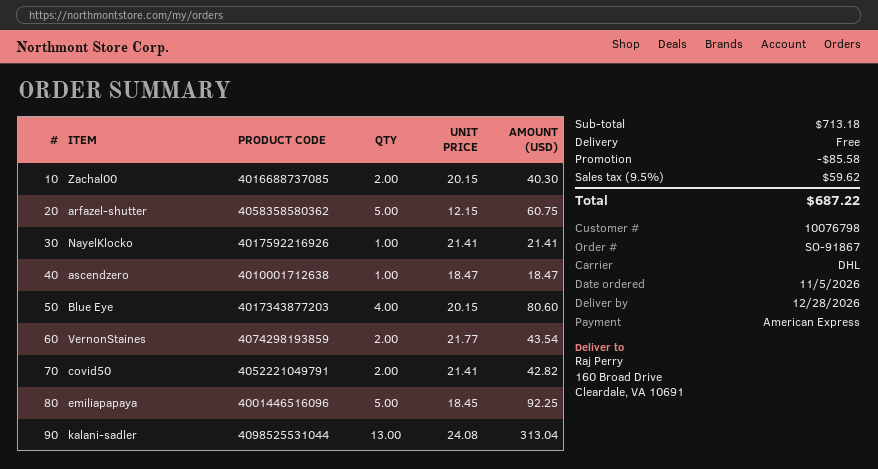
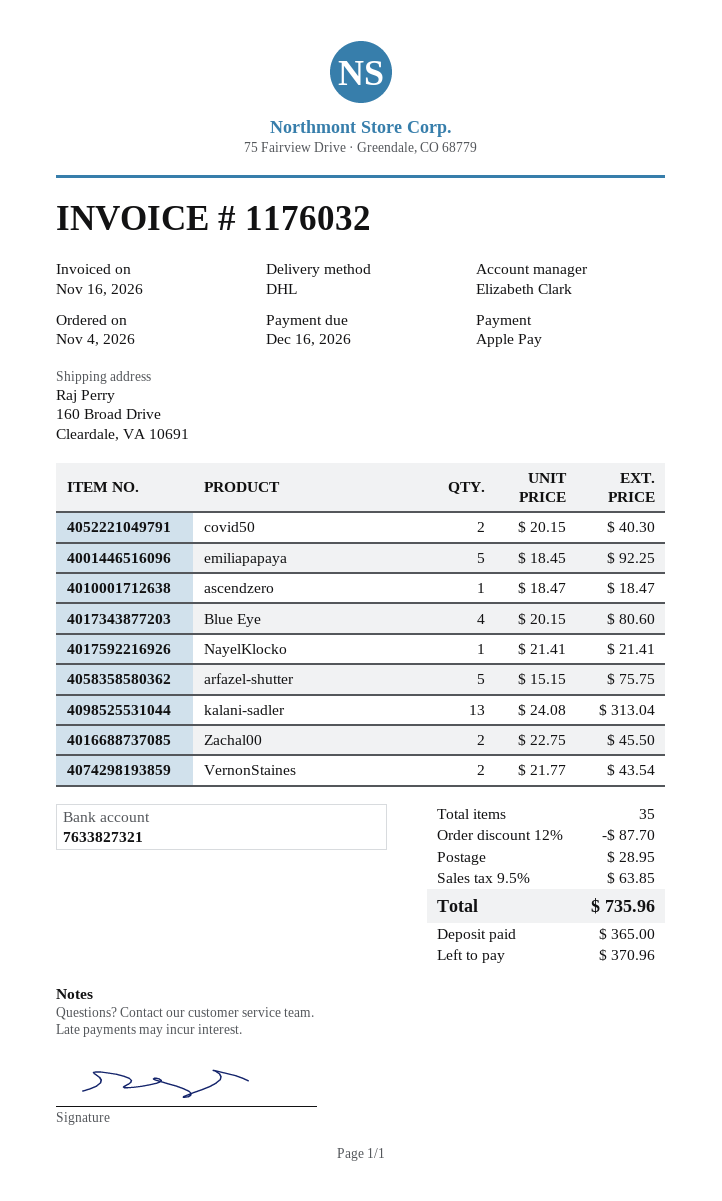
order date: 2026-11-05 -> 2026-11-04
payment method: American Express -> Apple Pay
Zachal00: 2 x 20.15 = 40.30 -> 2 x 22.75 = 45.50
arfazel-shutter: 5 x 12.15 = 60.75 -> 5 x 15.15 = 75.75
covid50: 2 x 21.41 = 42.82 -> 2 x 20.15 = 40.30
discount: 85.58 -> 87.70
shipping: 0.00 -> 28.95
tax: 9.5% = 59.62 -> 9.5% = 63.85
total: 687.22 -> 735.96

